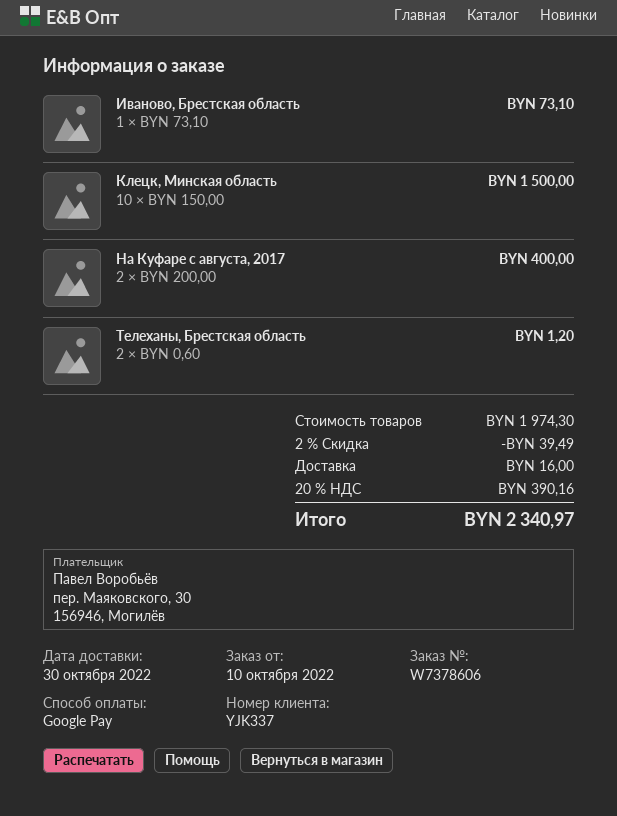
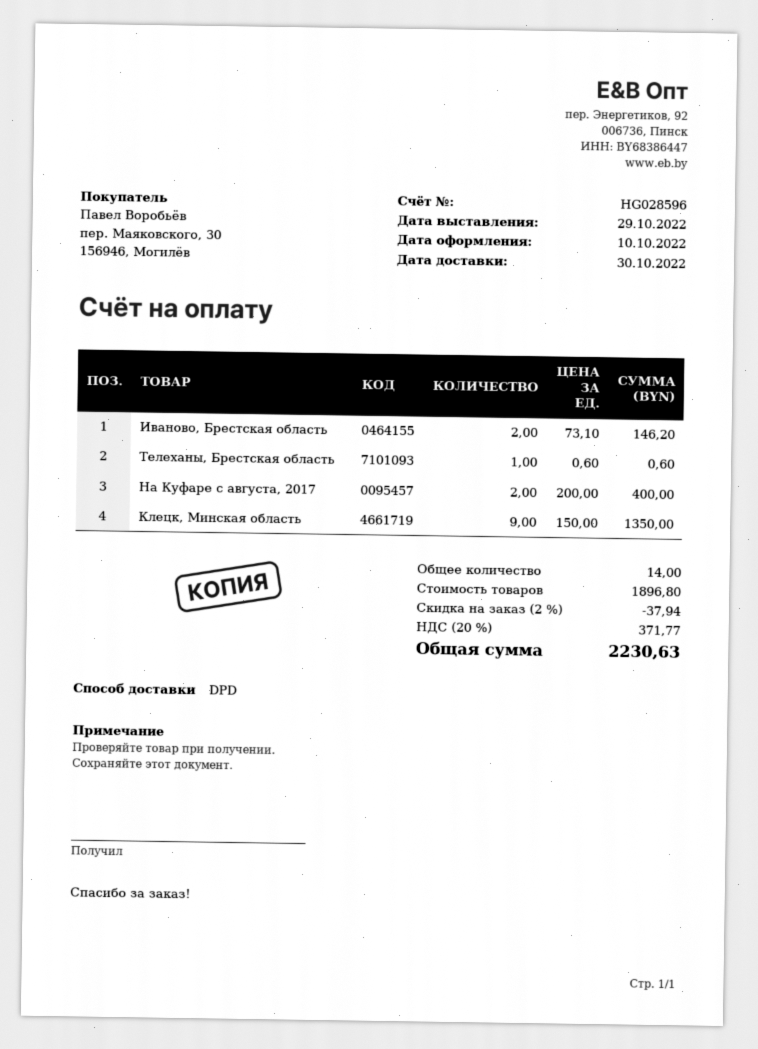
Иваново, Брестская область: 1 x 73.10 = 73.10 -> 2 x 73.10 = 146.20
Клецк, Минская область: 10 x 150.00 = 1500.00 -> 9 x 150.00 = 1350.00
Телеханы, Брестская область: 2 x 0.60 = 1.20 -> 1 x 0.60 = 0.60
subtotal: 1974.30 -> 1896.80
discount: 2% = 39.49 -> 2% = 37.94
shipping: 16.00 -> none
tax: 20% = 390.16 -> 20% = 371.77
total: 2340.97 -> 2230.63

